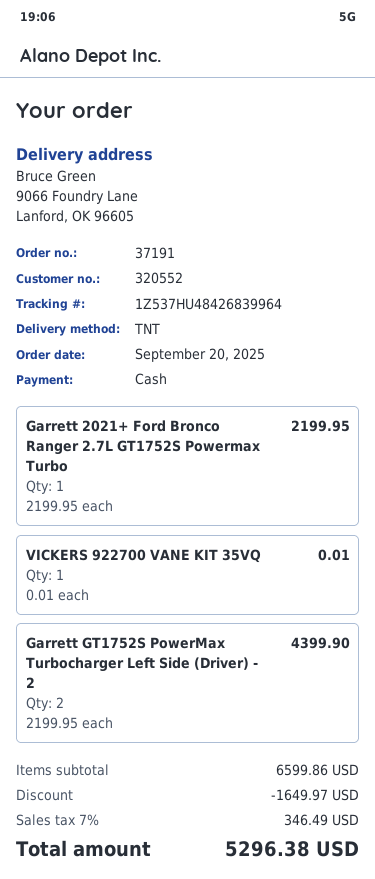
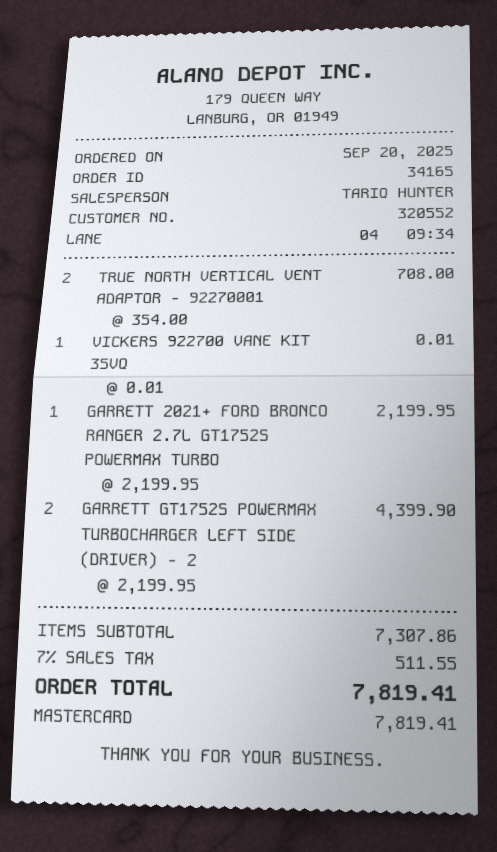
order number: 37191 -> 34165
payment method: cash -> Mastercard
TRUE NORTH VERTICAL VENT ADAPTOR - 92270001: none -> 2 x 354.00 = 708.00
subtotal: 6599.86 -> 7307.86
discount: 1649.97 -> none
tax: 7% = 346.49 -> 7% = 511.55
total: 5296.38 -> 7819.41

